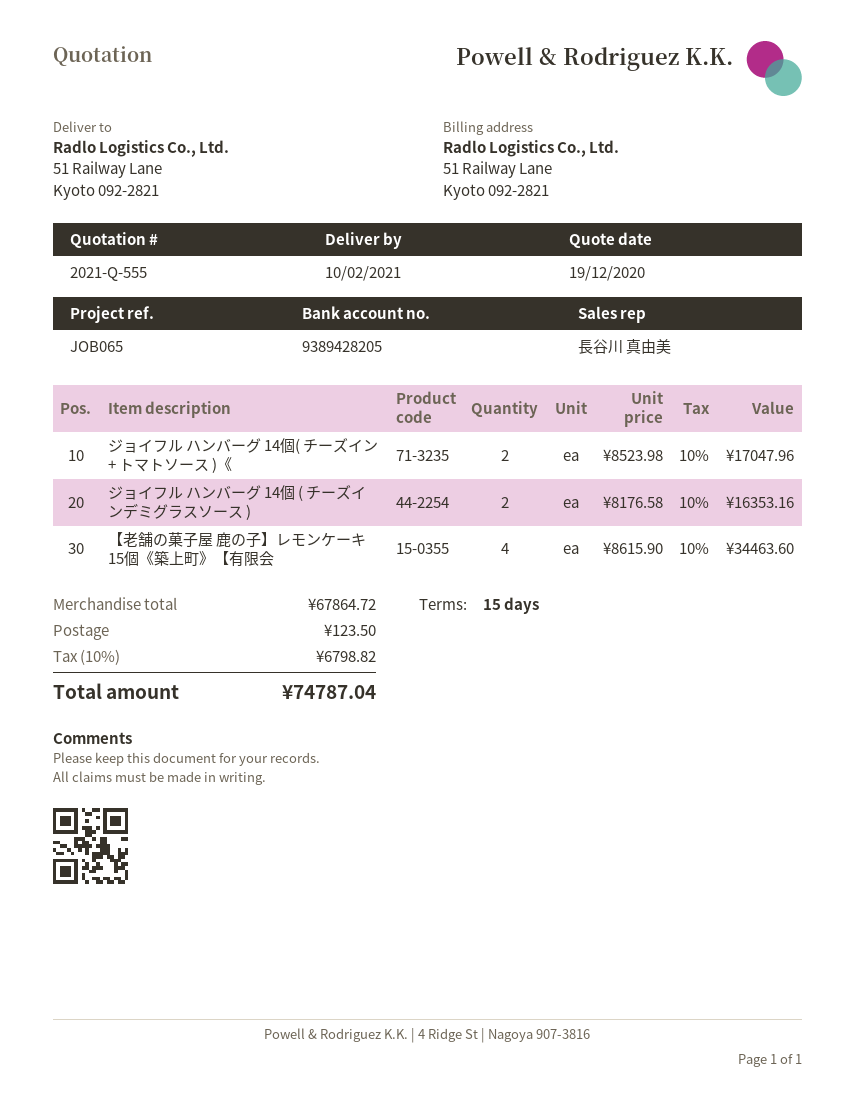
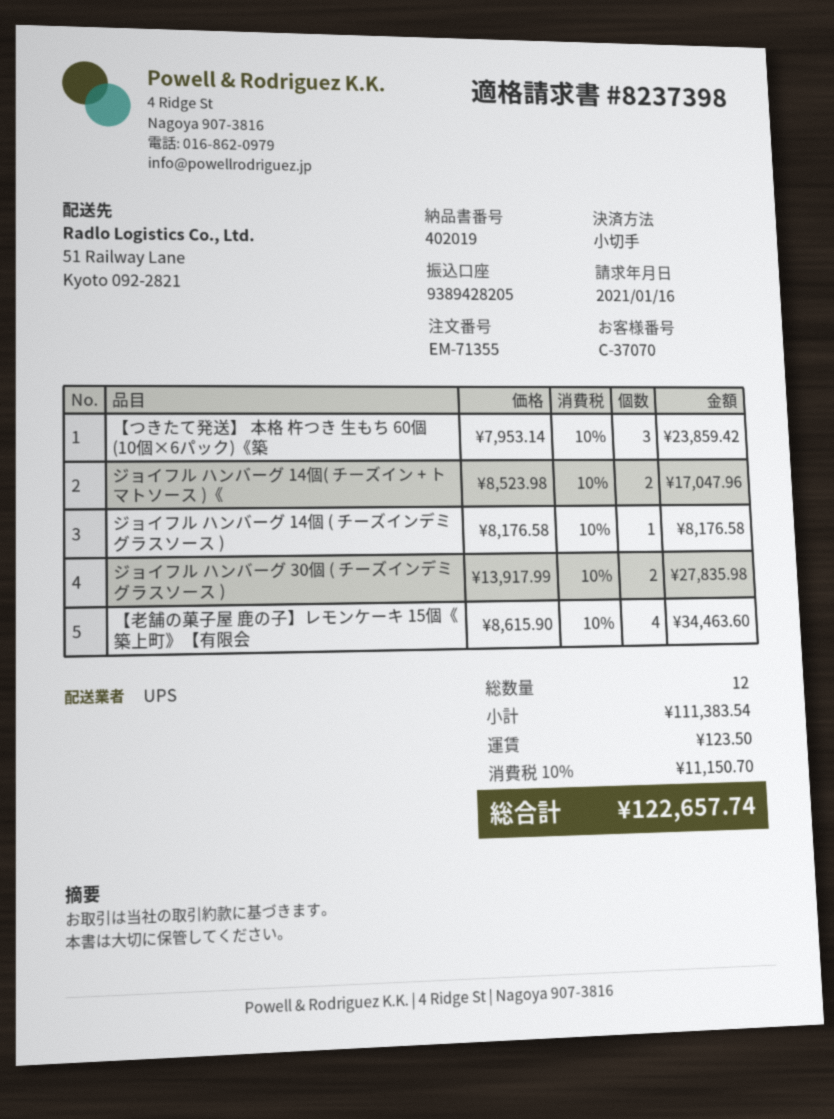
ジョイフル ハンバーグ 14個 ( チーズインデミグラスソース ): 2 x 8176.58 = 16353.16 -> 1 x 8176.58 = 8176.58
【つきたて発送】 本格 杵つき 生もち 60個 (10個×6パック)《築: none -> 3 x 7953.14 = 23859.42
ジョイフル ハンバーグ 30個 ( チーズインデミグラスソース ): none -> 2 x 13917.99 = 27835.98
subtotal: 67864.72 -> 111383.54
tax: 10% = 6798.82 -> 10% = 11150.70
total: 74787.04 -> 122657.74

